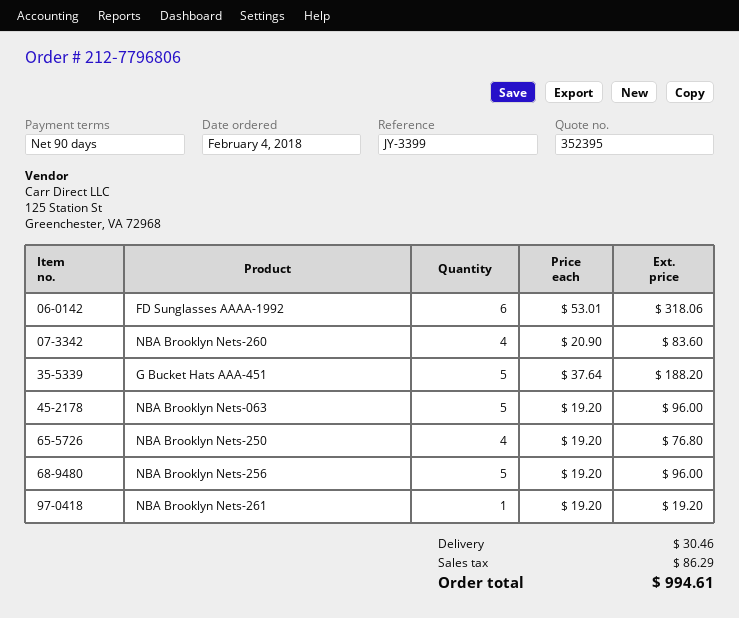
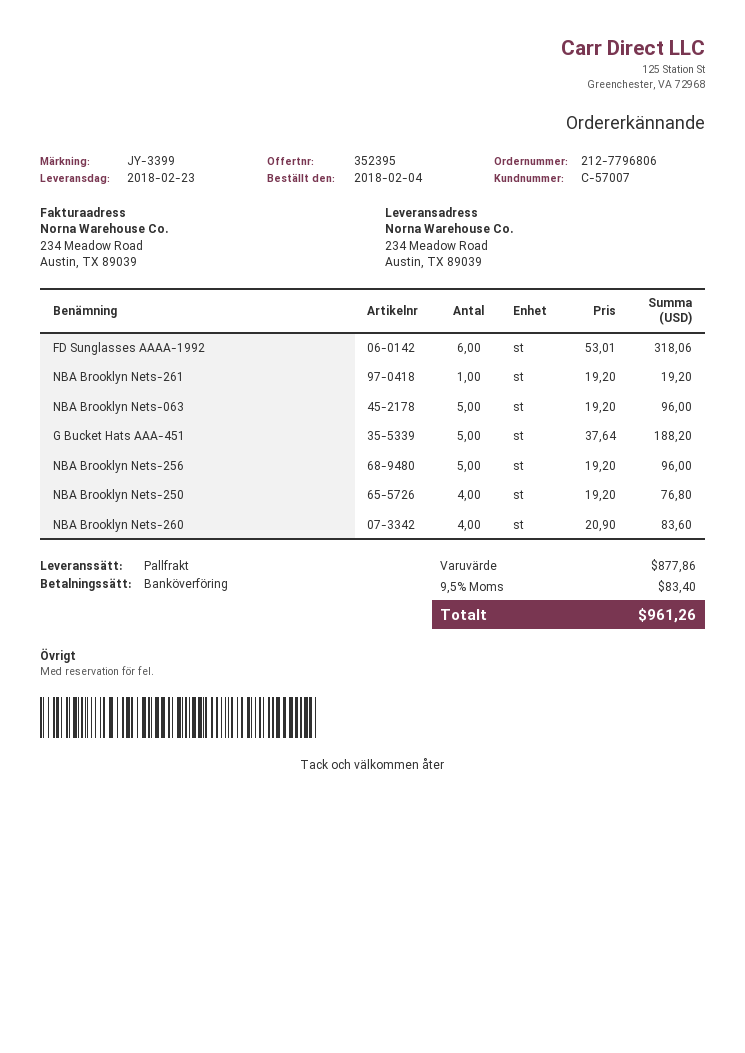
shipping: 30.46 -> none
tax: 86.29 -> 83.40
total: 994.61 -> 961.26

